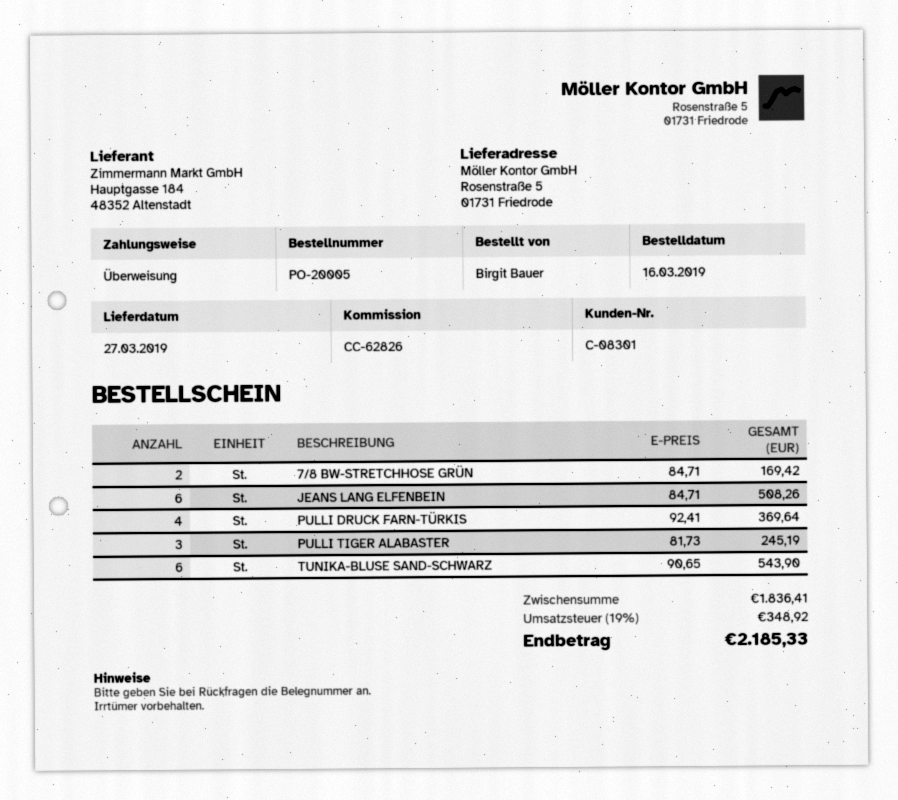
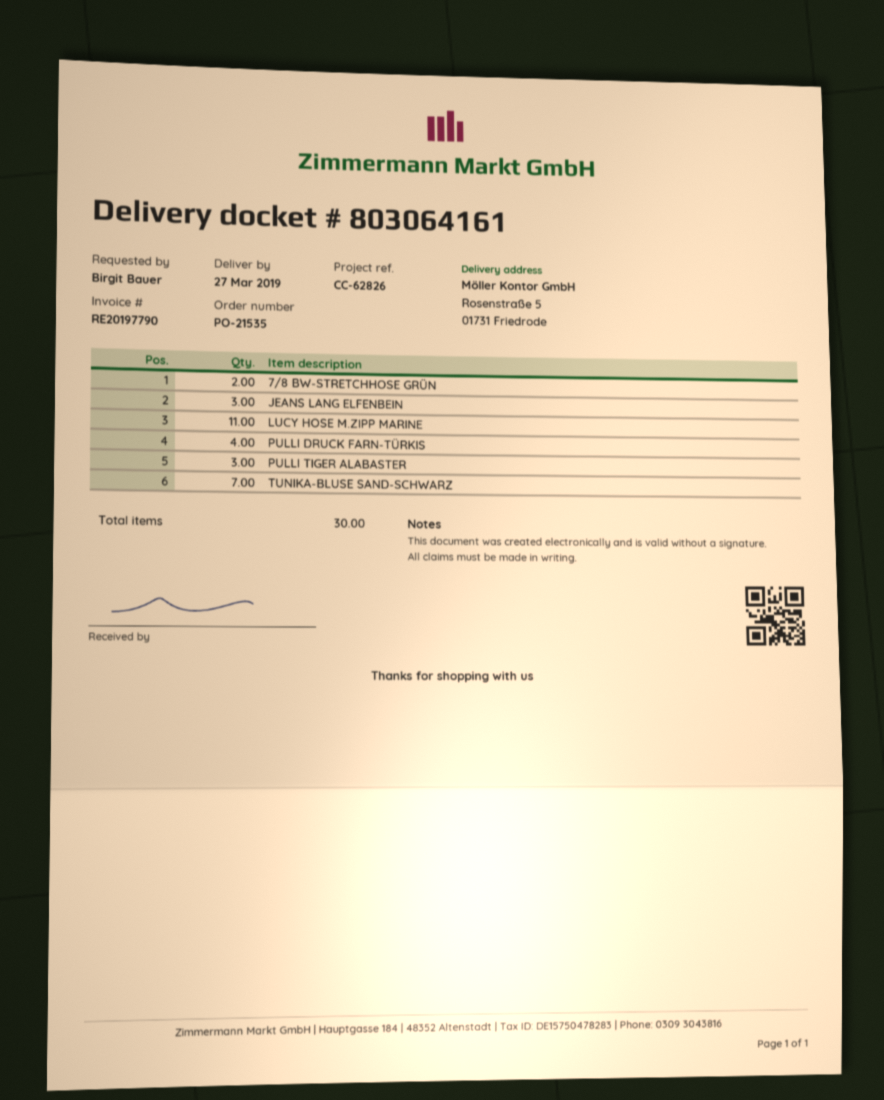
order number: PO-20005 -> PO-21535
JEANS LANG ELFENBEIN: 6 -> 3
TUNIKA-BLUSE SAND-SCHWARZ: 6 -> 7
LUCY HOSE M.ZIPP MARINE: none -> 11

